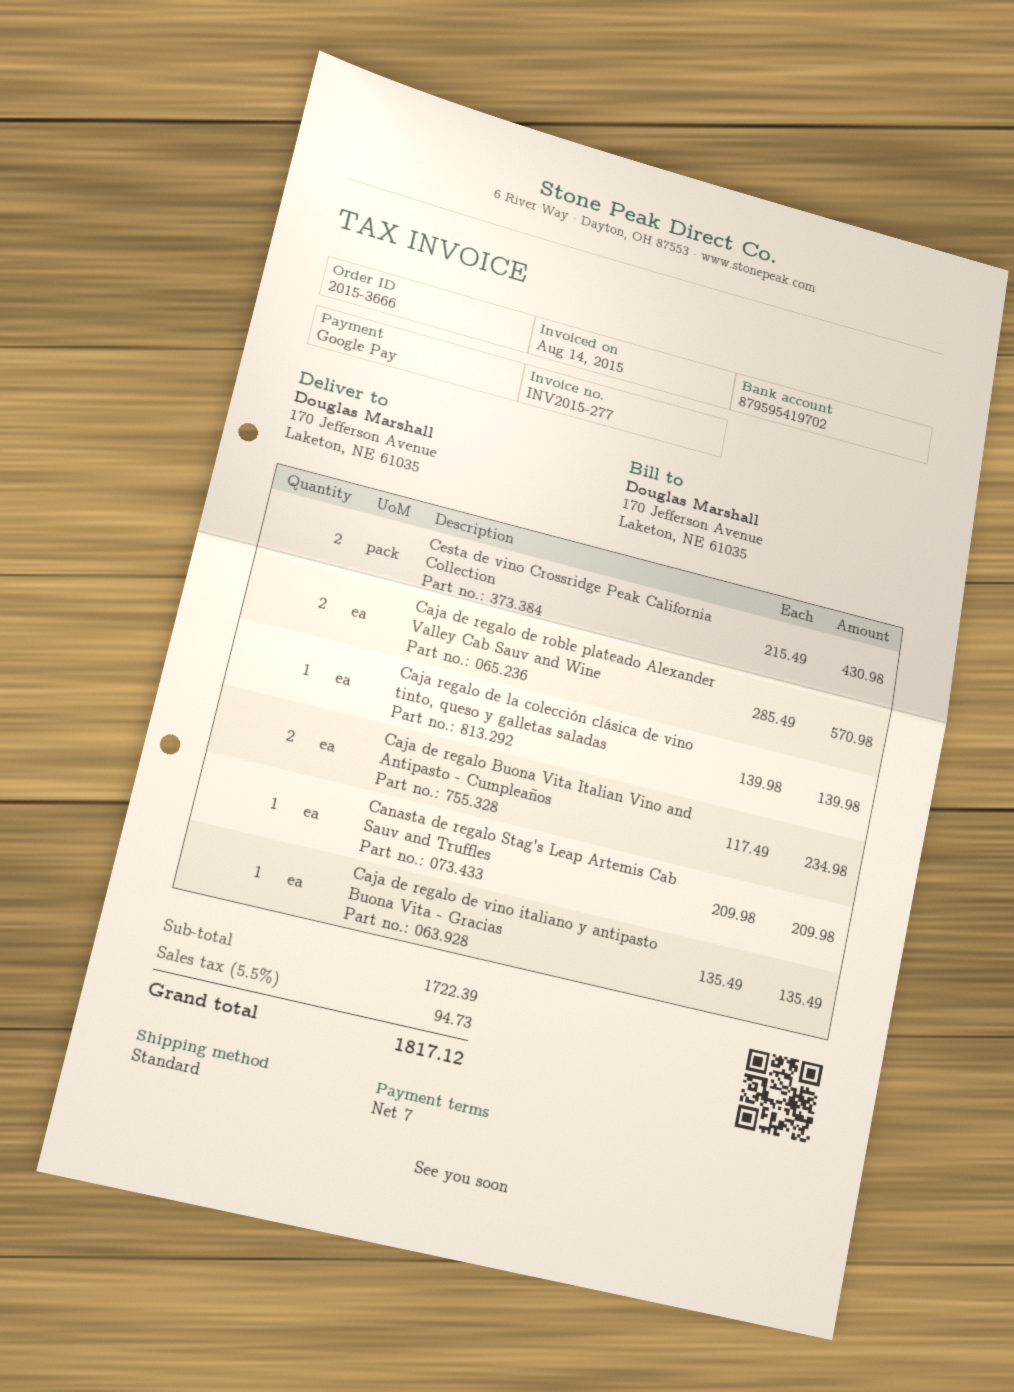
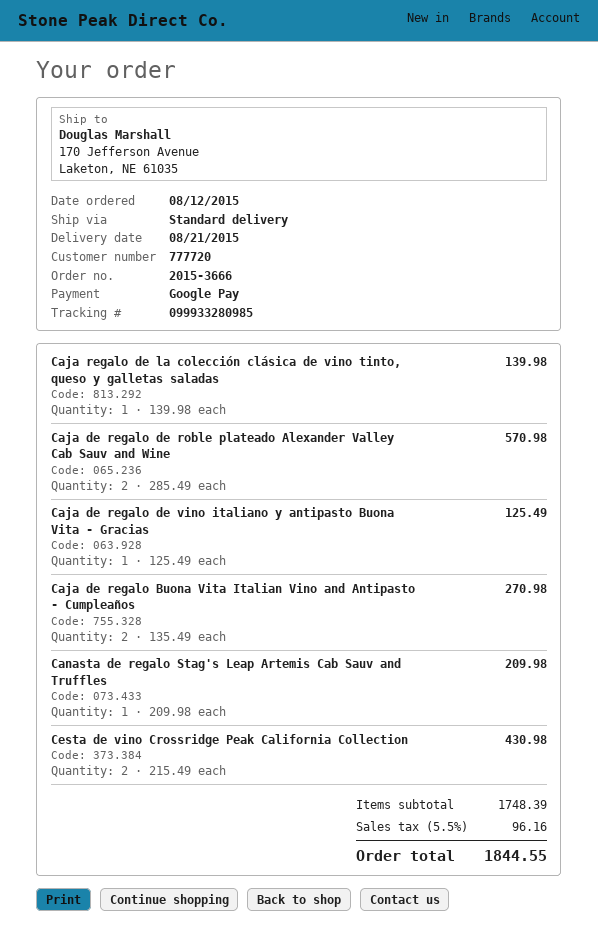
Caja de regalo Buona Vita Italian Vino and Antipasto - Cumpleaños: 2 x 117.49 = 234.98 -> 2 x 135.49 = 270.98
Caja de regalo de vino italiano y antipasto Buona Vita - Gracias: 1 x 135.49 = 135.49 -> 1 x 125.49 = 125.49
subtotal: 1722.39 -> 1748.39
tax: 5.5% = 94.73 -> 5.5% = 96.16
total: 1817.12 -> 1844.55

